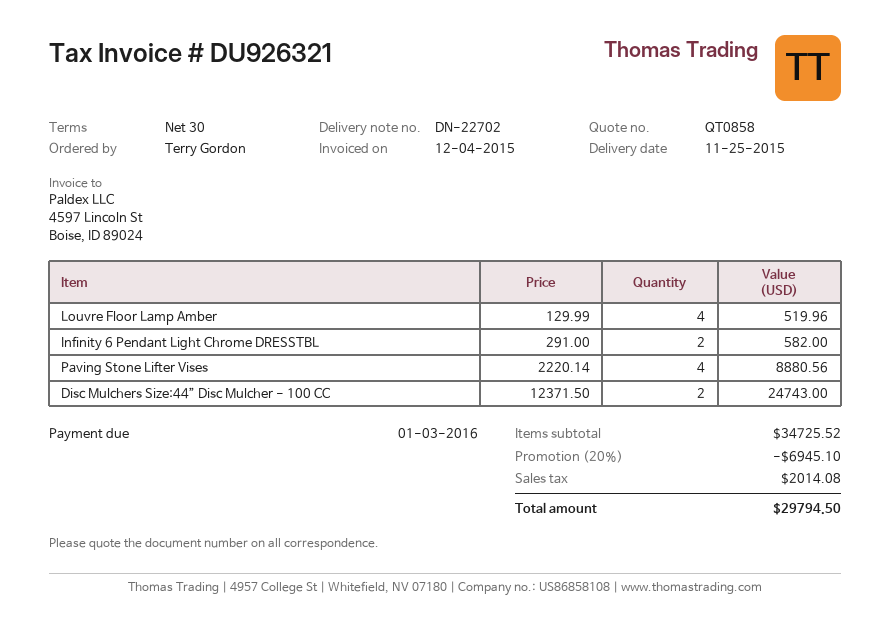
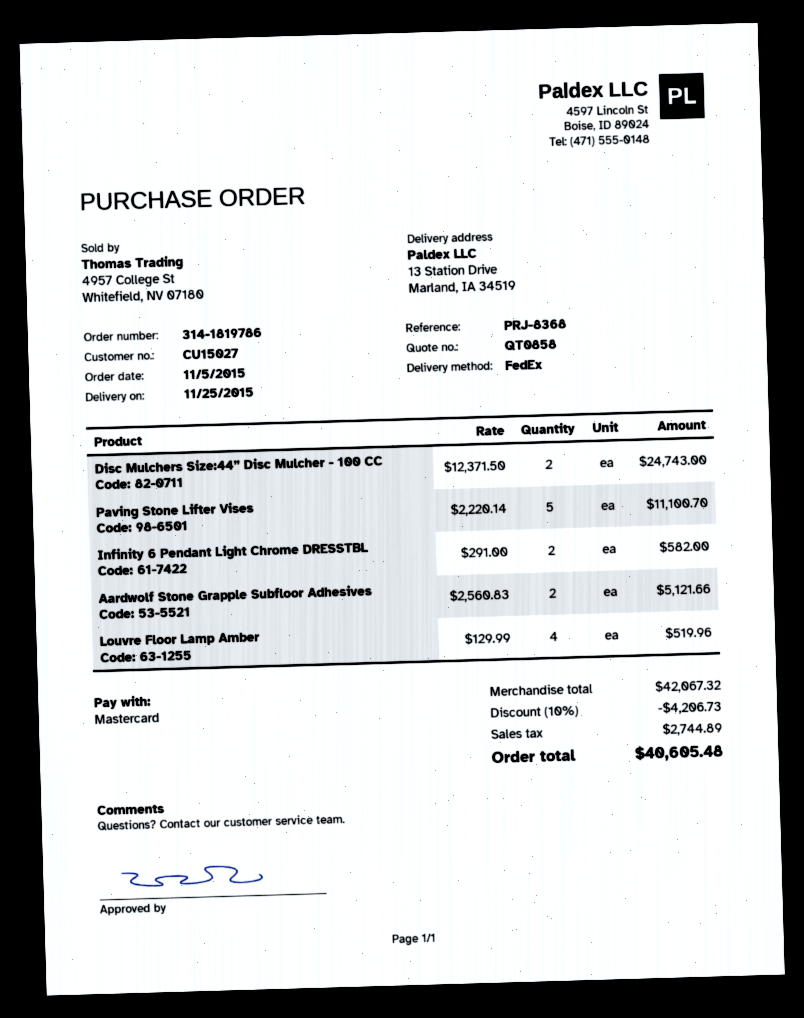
Paving Stone Lifter Vises: 4 x 2220.14 = 8880.56 -> 5 x 2220.14 = 11100.70
Aardwolf Stone Grapple Subfloor Adhesives: none -> 2 x 2560.83 = 5121.66
subtotal: 34725.52 -> 42067.32
discount: 20% = 6945.10 -> 10% = 4206.73
tax: 2014.08 -> 2744.89
total: 29794.50 -> 40605.48

